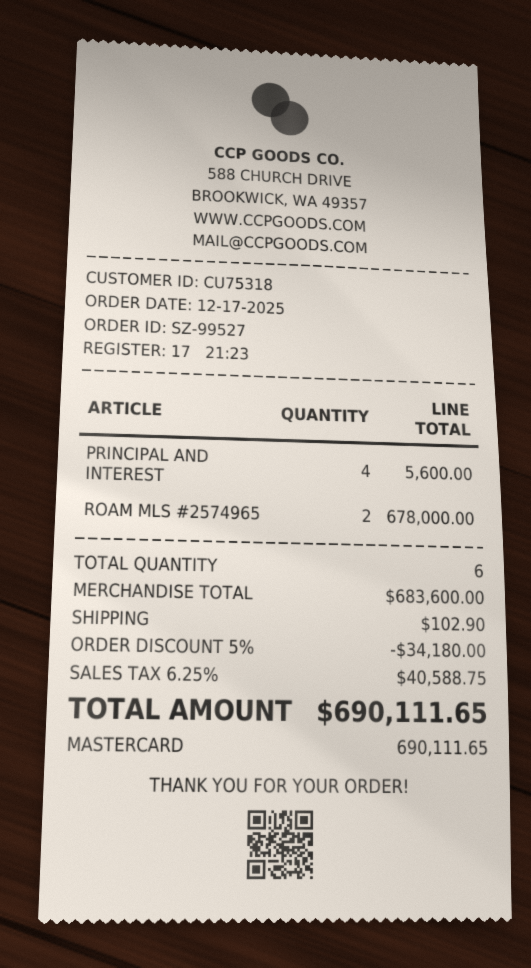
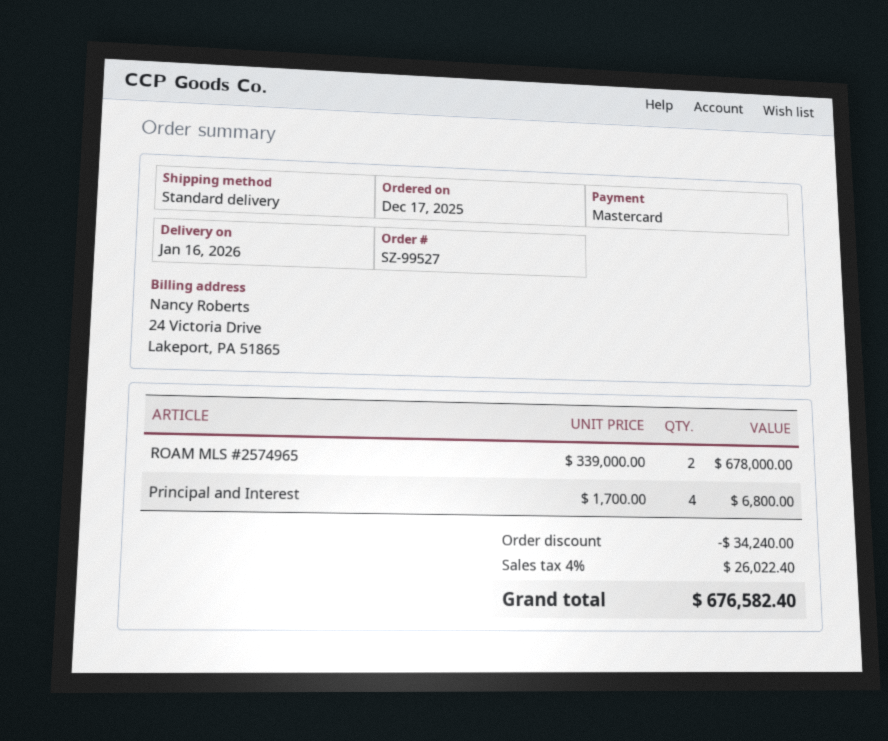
PRINCIPAL AND INTEREST: 4 for 5600.00 -> 4 for 6800.00
discount: 34180.00 -> 34240.00
shipping: 102.90 -> none
tax: 6.25% = 40588.75 -> 4% = 26022.40
total: 690111.65 -> 676582.40

